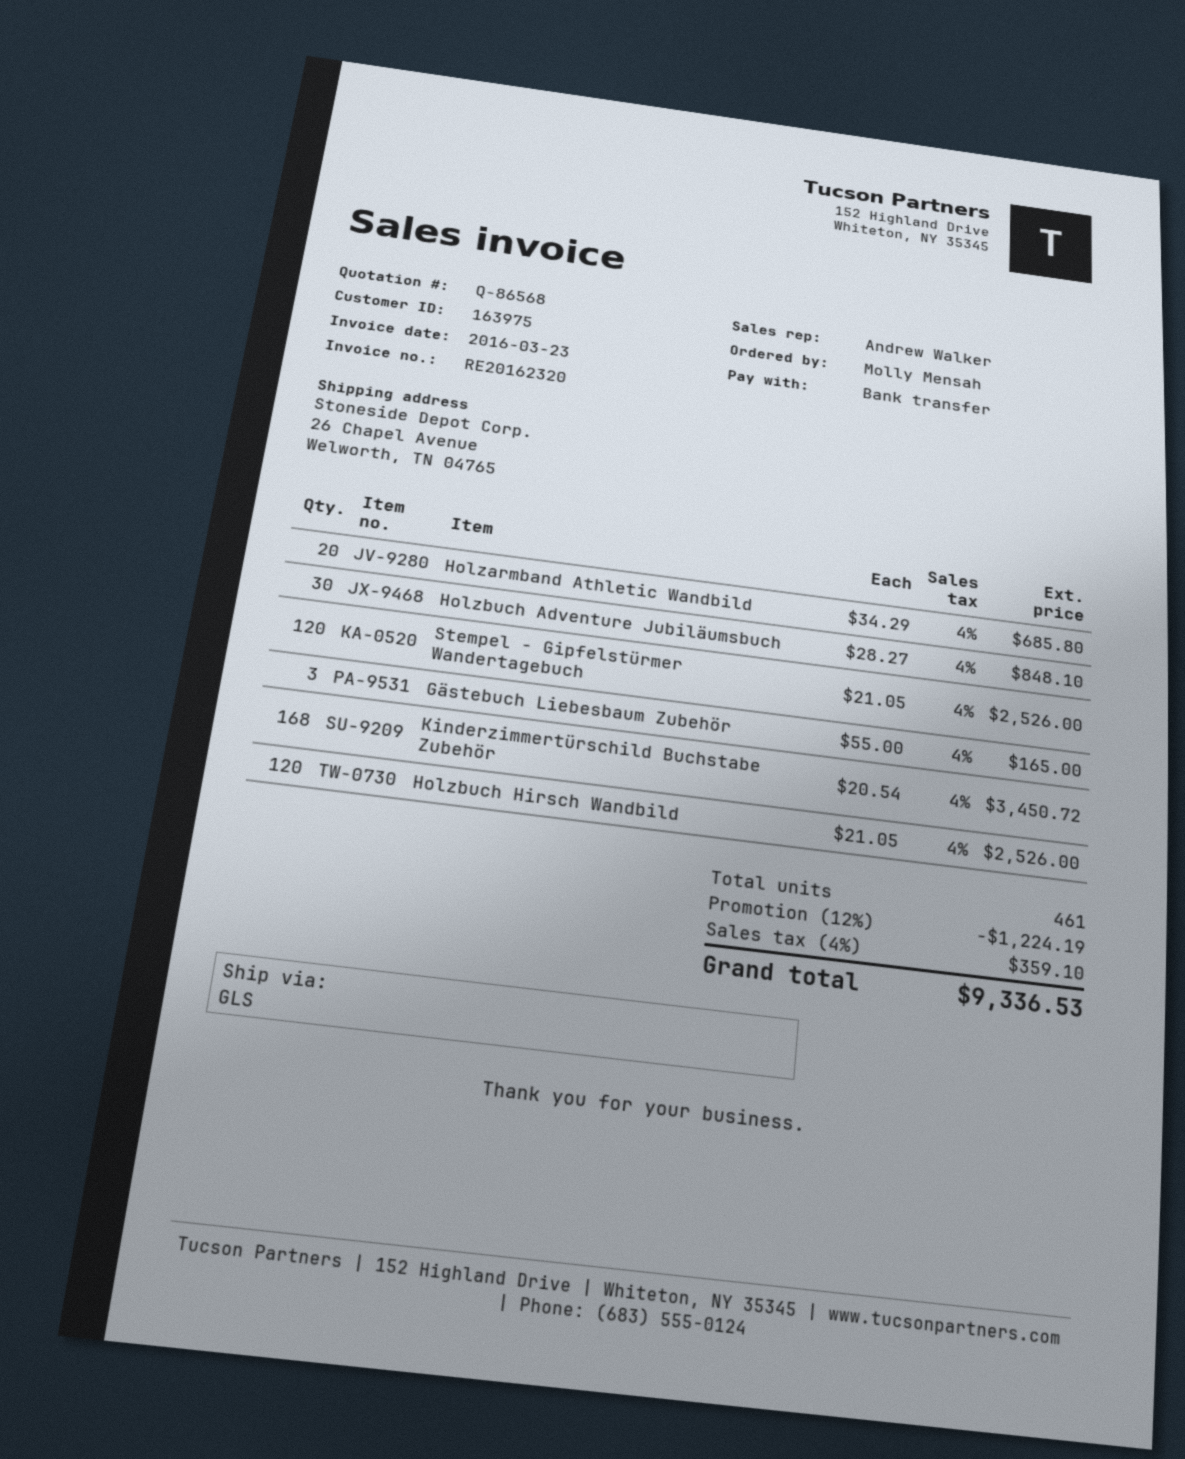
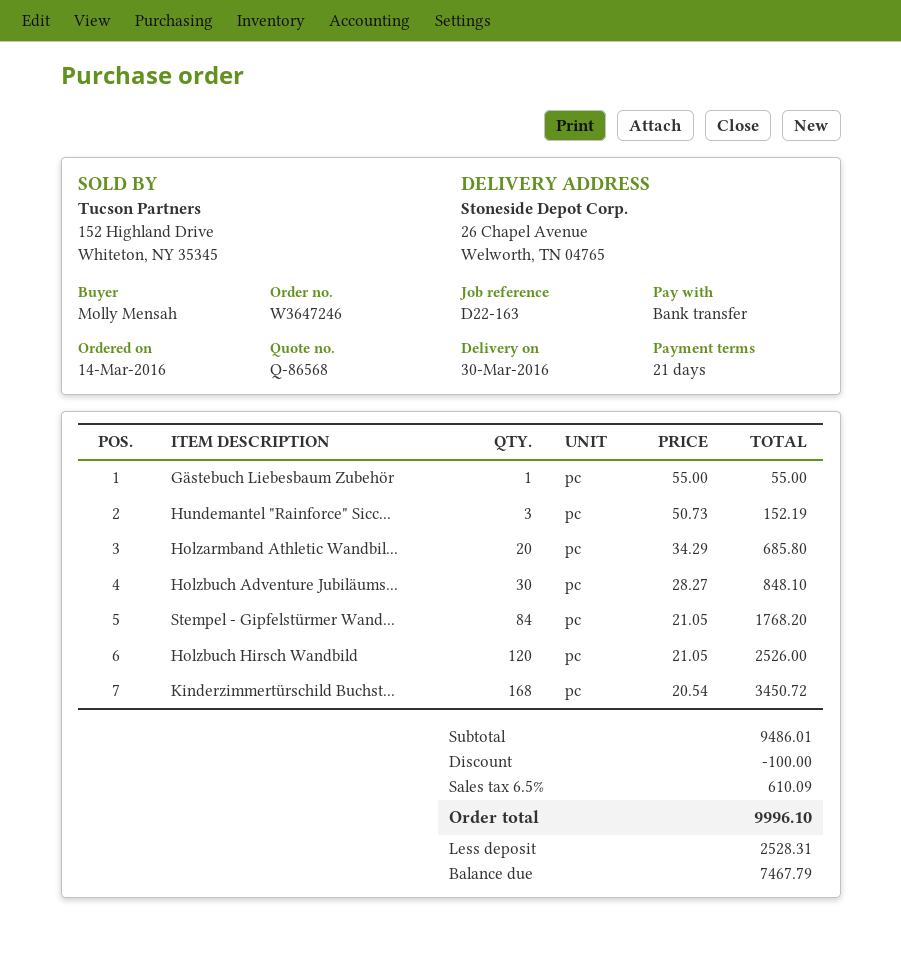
Stempel - Gipfelstürmer Wandertagebuch: 120 x 21.05 = 2526.00 -> 84 x 21.05 = 1768.20
Gästebuch Liebesbaum Zubehör: 3 x 55.00 = 165.00 -> 1 x 55.00 = 55.00
Hundemantel "Rainforce" Sicc...: none -> 3 x 50.73 = 152.19
discount: 1224.19 -> 100.00
tax: 4% = 359.10 -> 6.5% = 610.09
total: 9336.53 -> 9996.10

